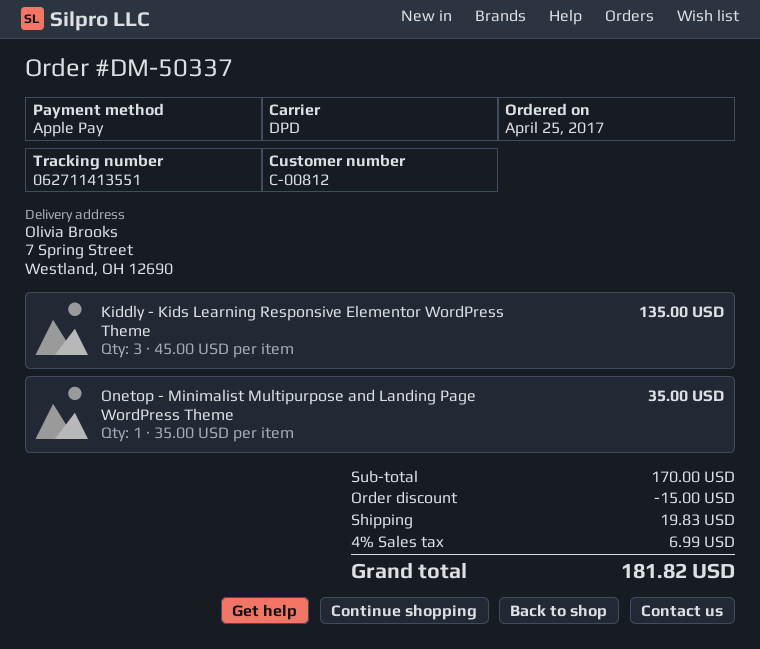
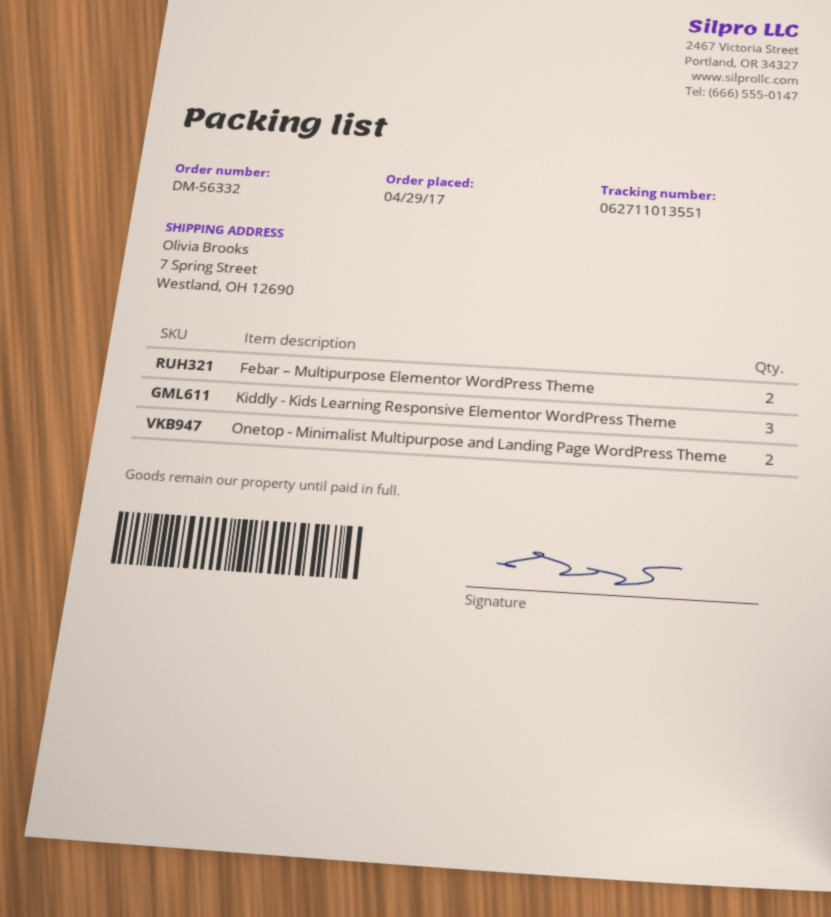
order number: DM-50337 -> DM-56332
order date: 2017-04-25 -> 2017-04-29
tracking number: 062711413551 -> 062711013551
Onetop - Minimalist Multipurpose and Landing Page WordPress Theme: 1 -> 2
Febar – Multipurpose Elementor WordPress Theme: none -> 2

